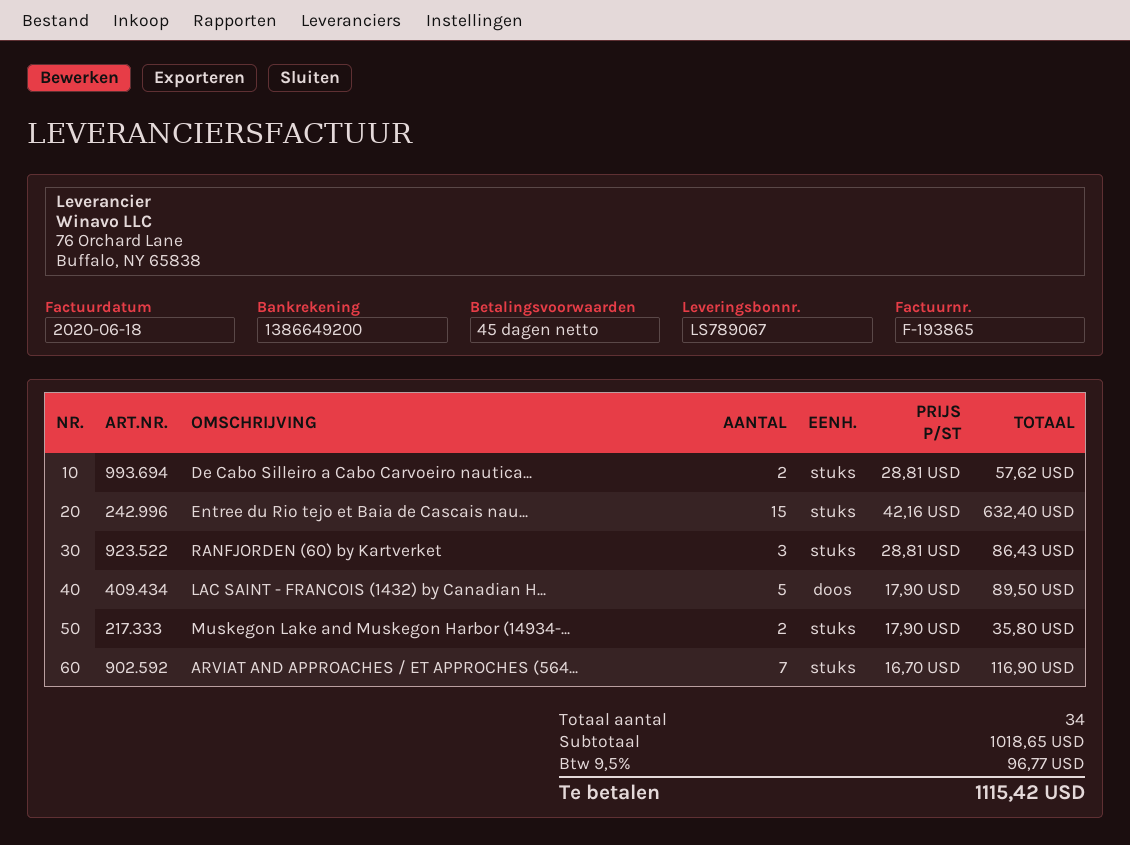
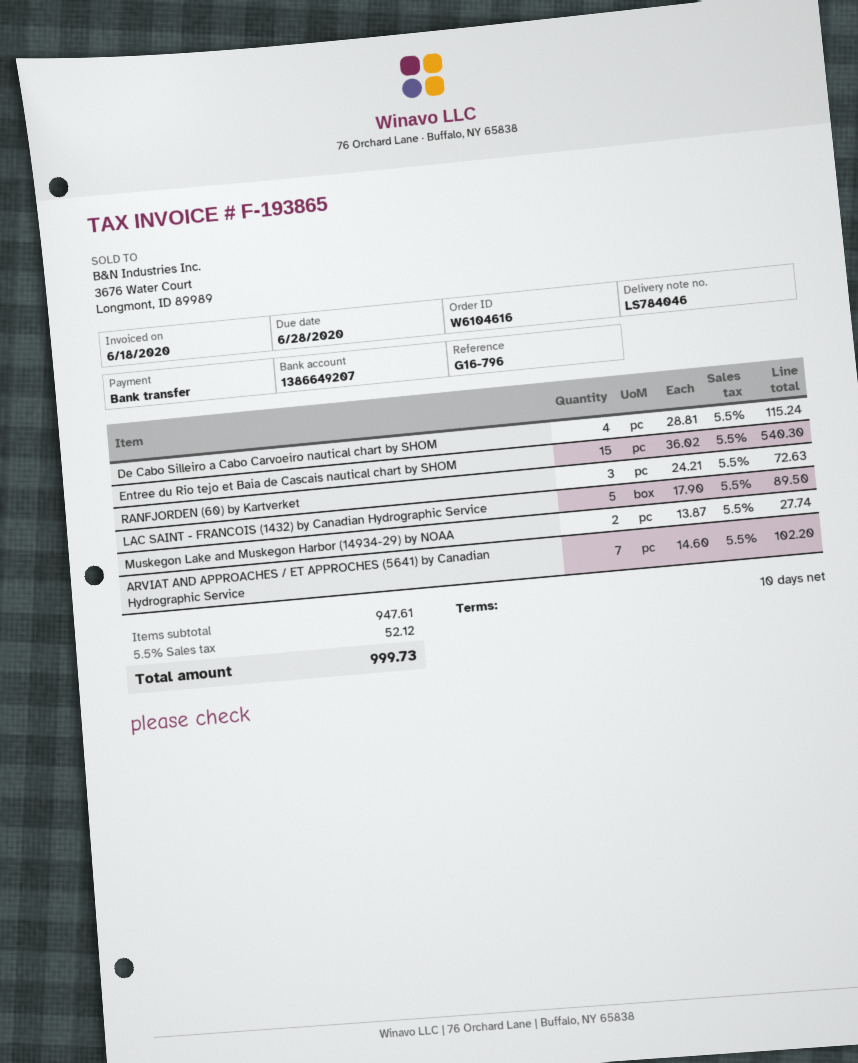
delivery note number: LS789067 -> LS784046
payment terms: 45 days -> 10 days
bank account: 1386649200 -> 1386649207
De Cabo Silleiro a Cabo Carvoeiro nautica...: 2 x 28.81 = 57.62 -> 4 x 28.81 = 115.24
Entree du Rio tejo et Baia de Cascais nau...: 15 x 42.16 = 632.40 -> 15 x 36.02 = 540.30
RANFJORDEN (60) by Kartverket: 3 x 28.81 = 86.43 -> 3 x 24.21 = 72.63
Muskegon Lake and Muskegon Harbor (14934-...: 2 x 17.90 = 35.80 -> 2 x 13.87 = 27.74
ARVIAT AND APPROACHES / ET APPROCHES (564...: 7 x 16.70 = 116.90 -> 7 x 14.60 = 102.20
subtotal: 1018.65 -> 947.61
tax: 9.5% = 96.77 -> 5.5% = 52.12
total: 1115.42 -> 999.73

